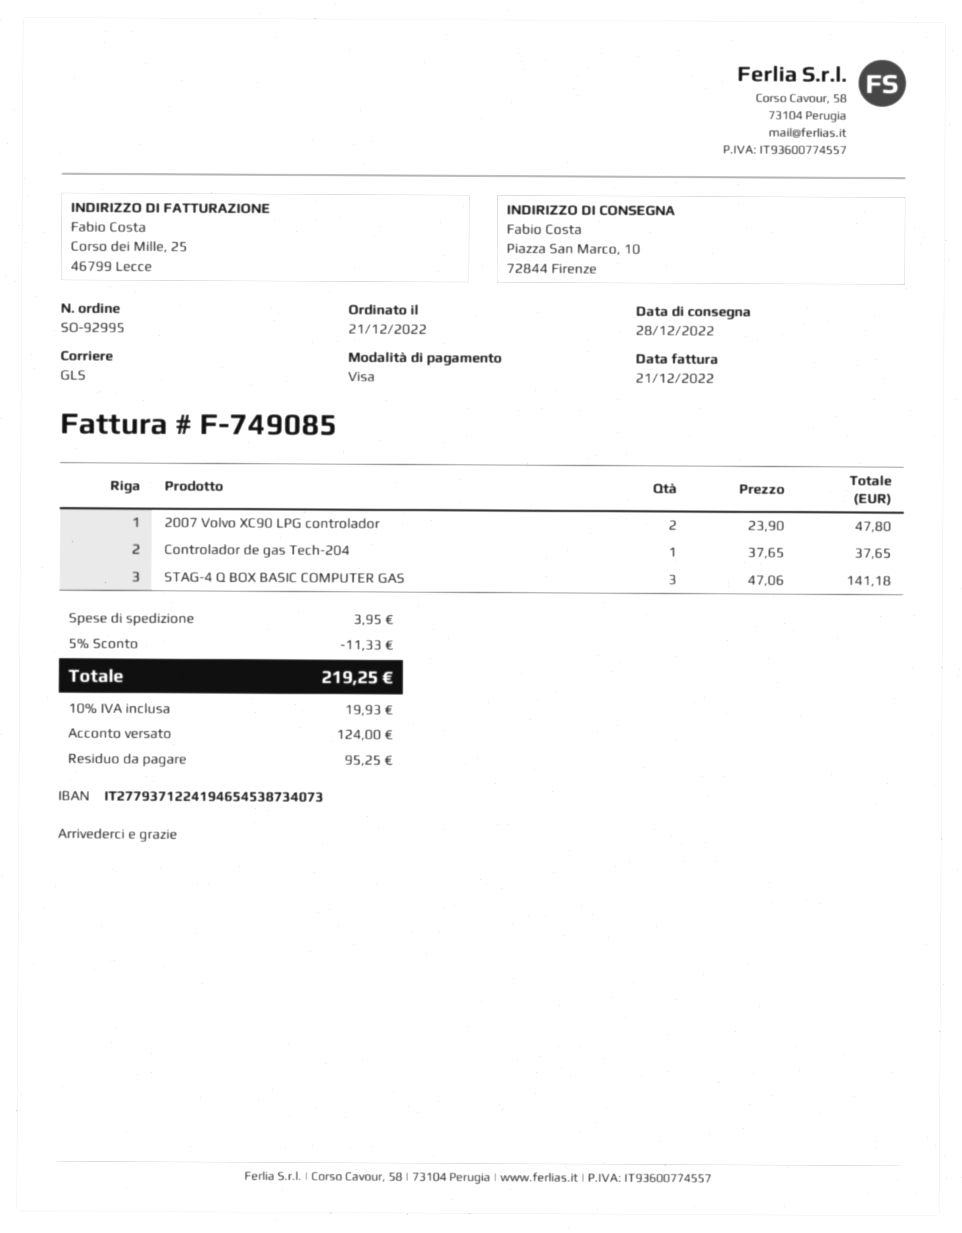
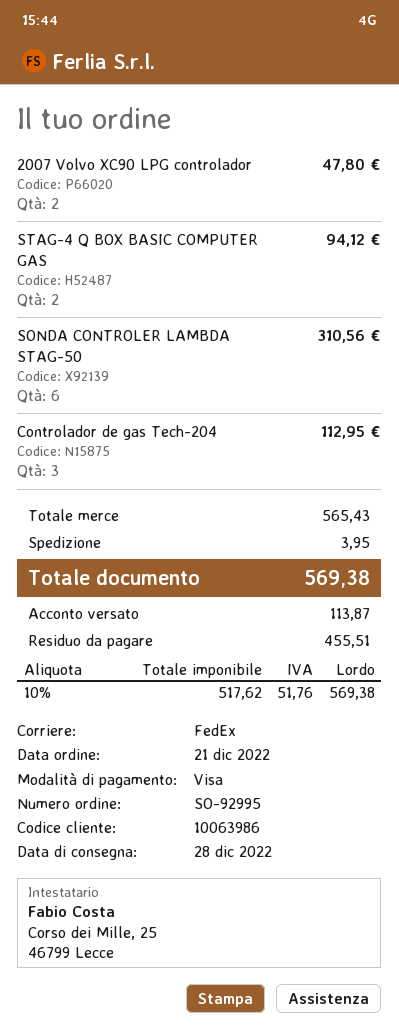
shipping method: GLS -> FedEx
Controlador de gas Tech-204: 1 for 37.65 -> 3 for 112.95
STAG-4 Q BOX BASIC COMPUTER GAS: 3 for 141.18 -> 2 for 94.12
SONDA CONTROLER LAMBDA STAG-50: none -> 6 for 310.56
discount: 5% = 11.33 -> none
tax: 10% = 19.93 -> 10% = 51.76
total: 219.25 -> 569.38
deposit: 124.00 -> 113.87
balance: 95.25 -> 455.51

